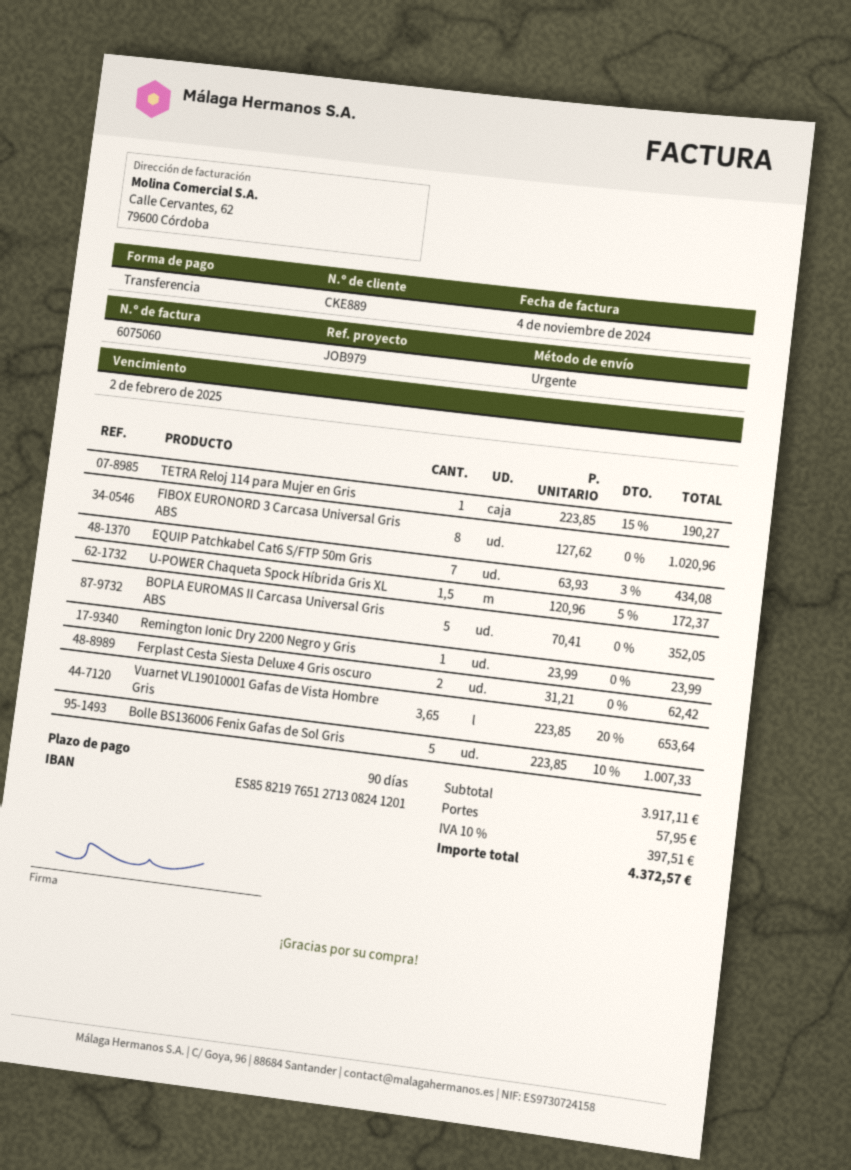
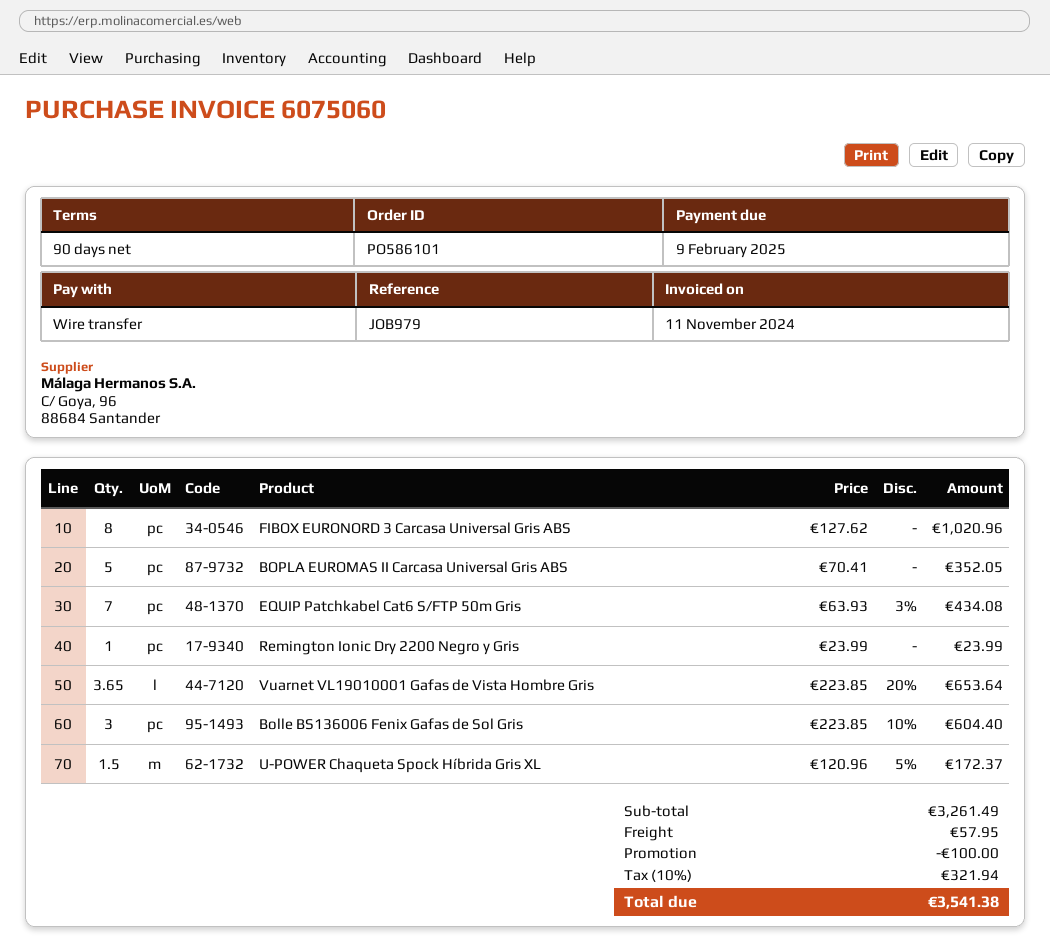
invoice date: 2024-11-04 -> 2024-11-11
due date: 2025-02-02 -> 2025-02-09
TETRA Reloj 114 para Mujer en Gris: 1 x 223.85 - 15% = 190.27 -> none
Ferplast Cesta Siesta Deluxe 4 Gris oscuro: 2 x 31.21 = 62.42 -> none
Bolle BS136006 Fenix Gafas de Sol Gris: 5 x 223.85 - 10% = 1007.33 -> 3 x 223.85 - 10% = 604.40
subtotal: 3917.11 -> 3261.49
discount: none -> 100.00
tax: 10% = 397.51 -> 10% = 321.94
total: 4372.57 -> 3541.38

